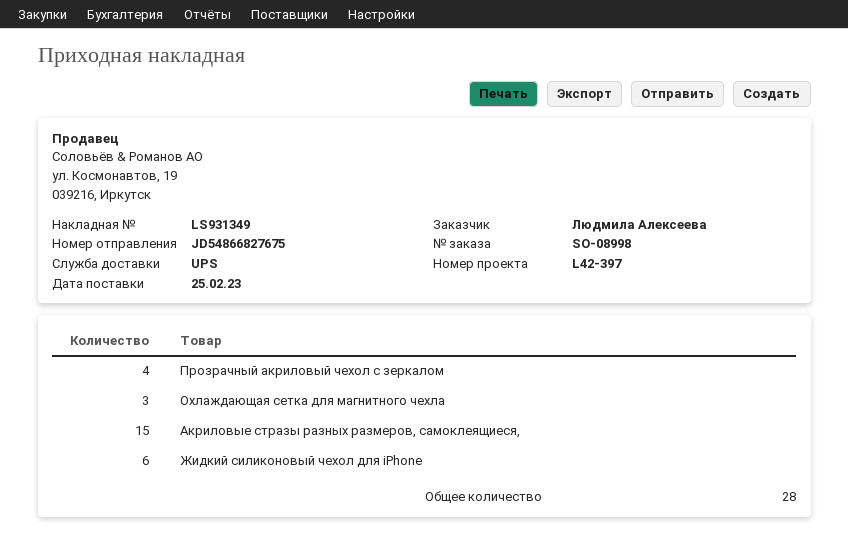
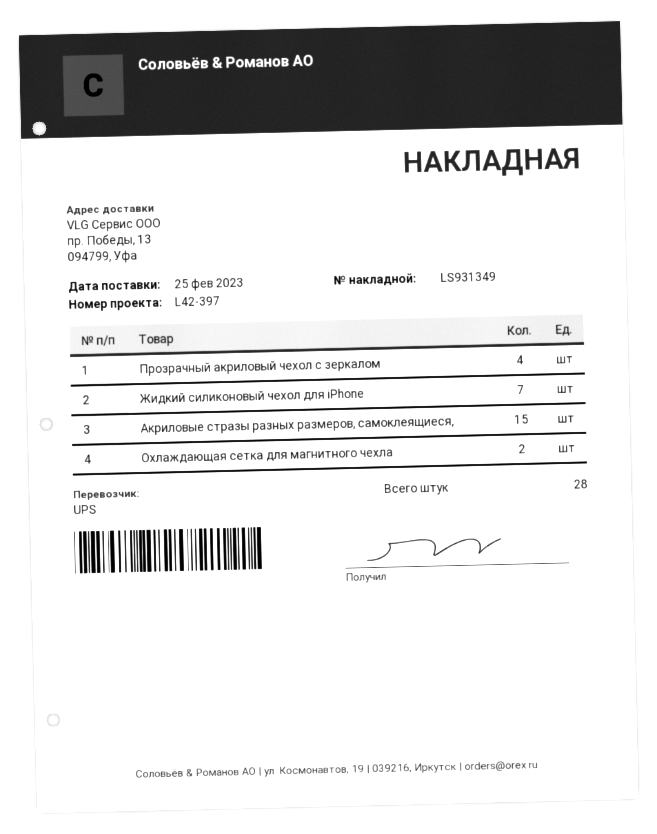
Охлаждающая сетка для магнитного чехла: 3 -> 2
Жидкий силиконовый чехол для iPhone: 6 -> 7

